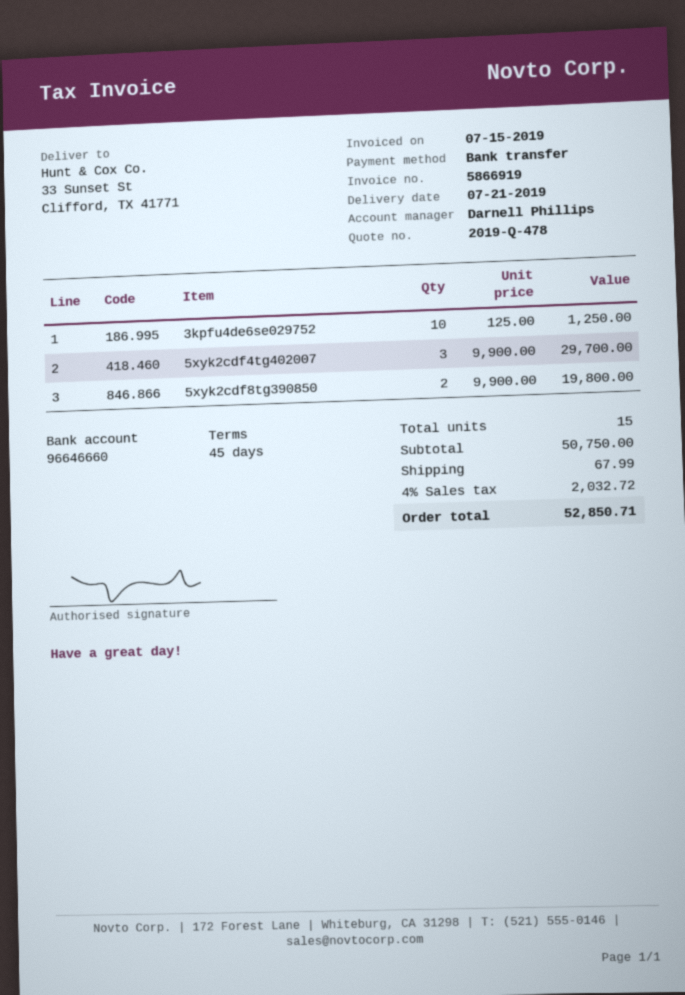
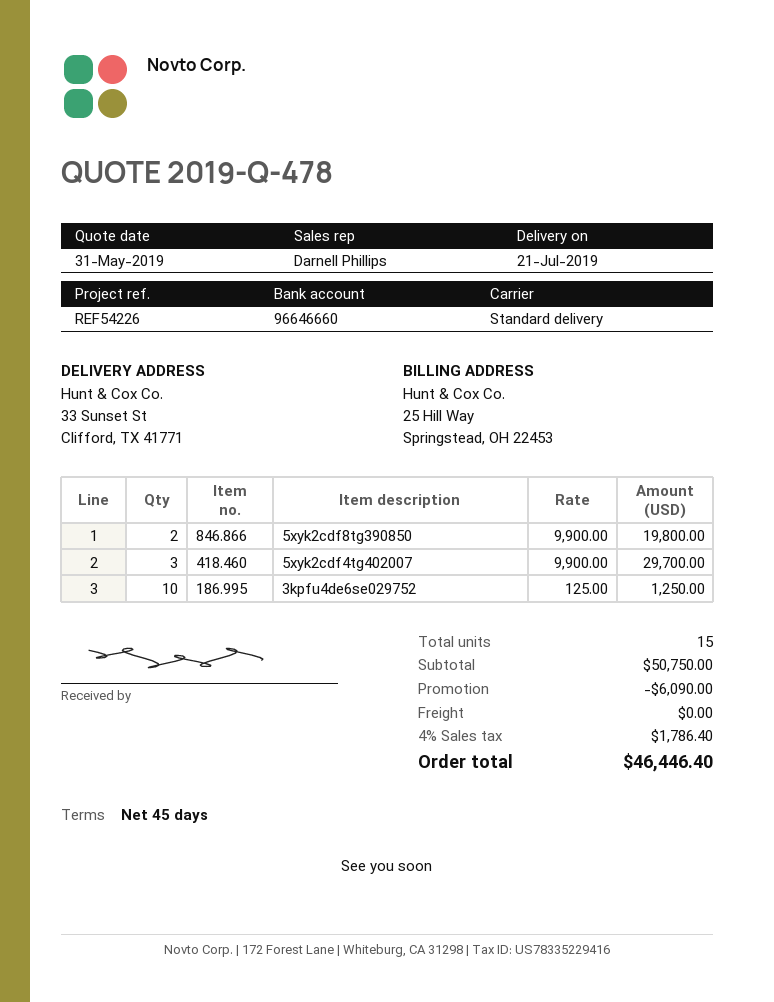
discount: none -> 6090.00
shipping: 67.99 -> 0.00
tax: 4% = 2032.72 -> 4% = 1786.40
total: 52850.71 -> 46446.40

